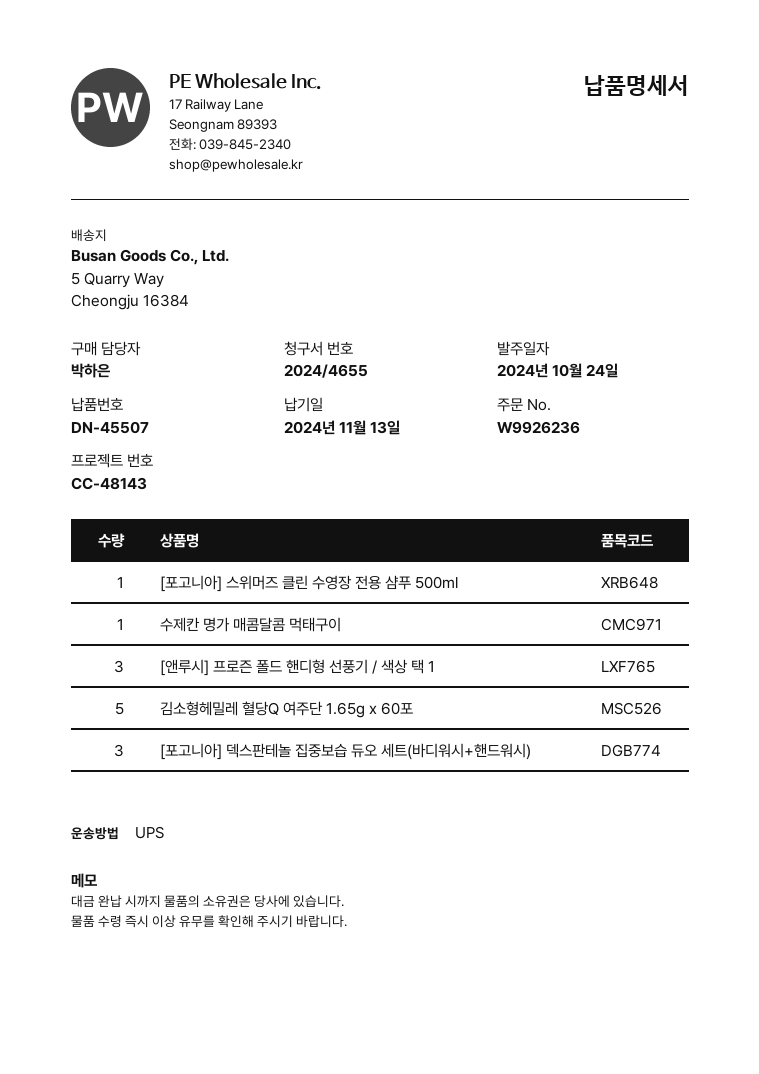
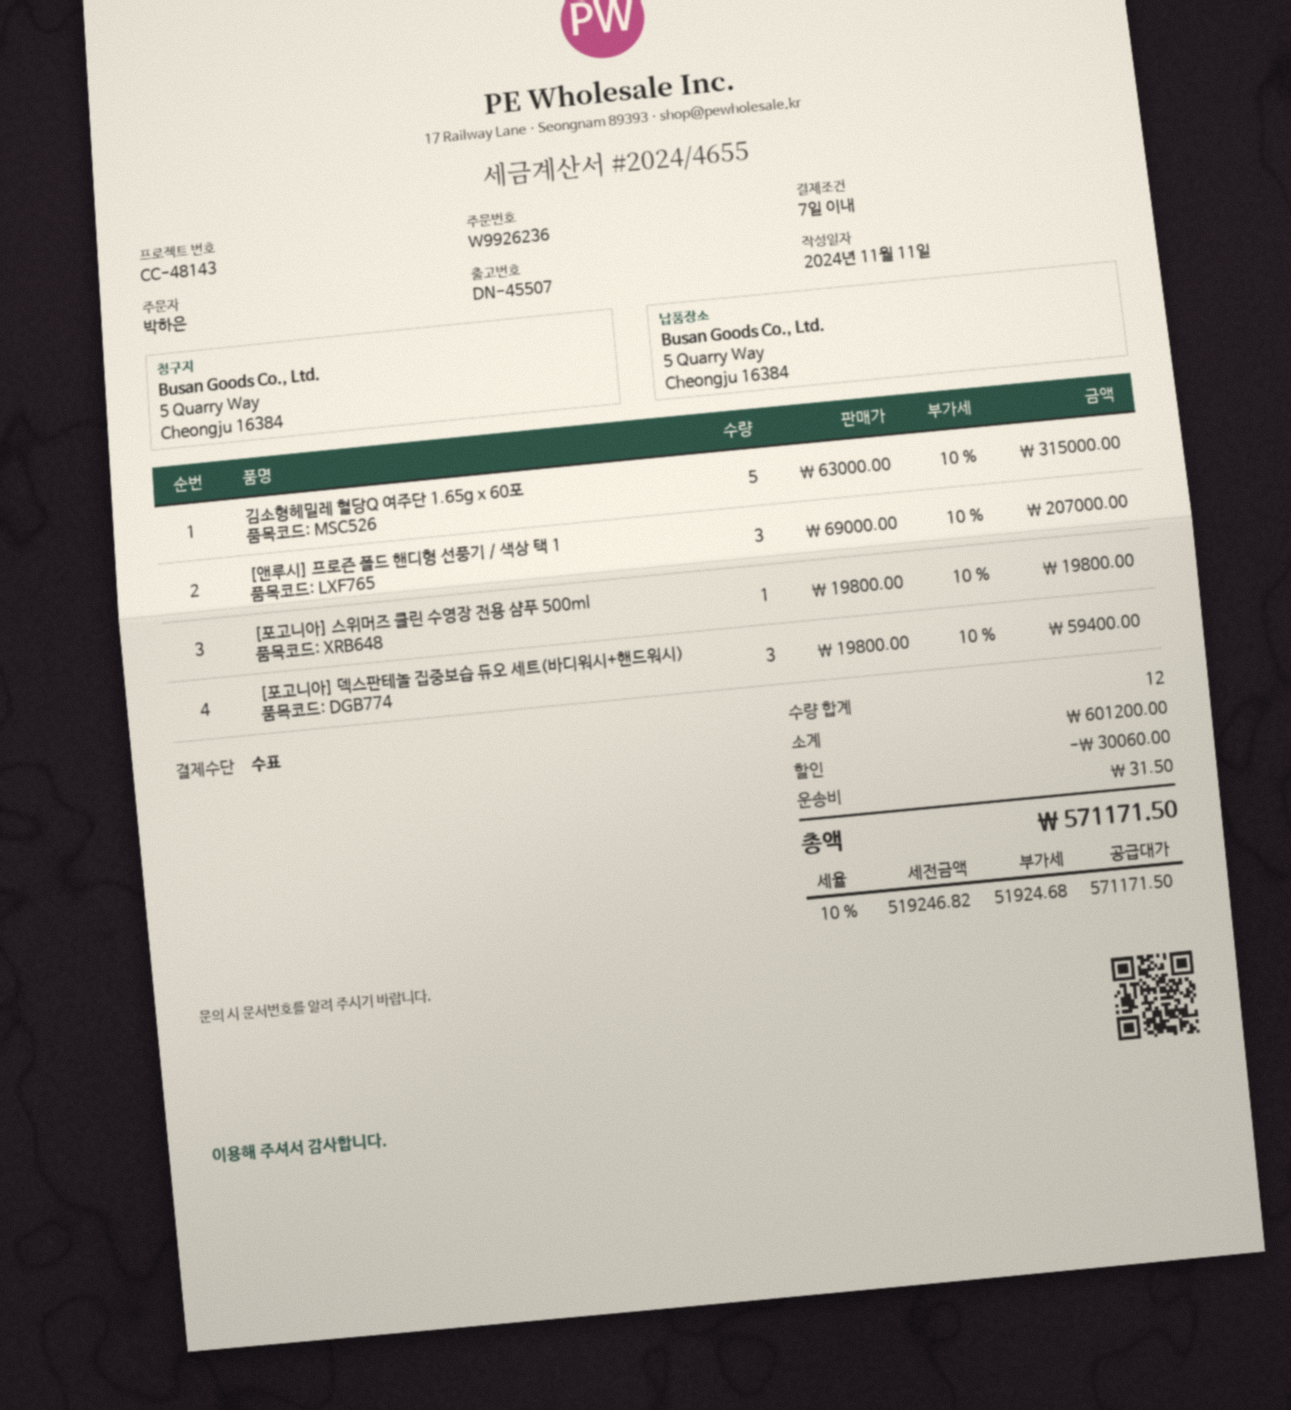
수제칸 명가 매콤달콤 먹태구이: 1 -> none

